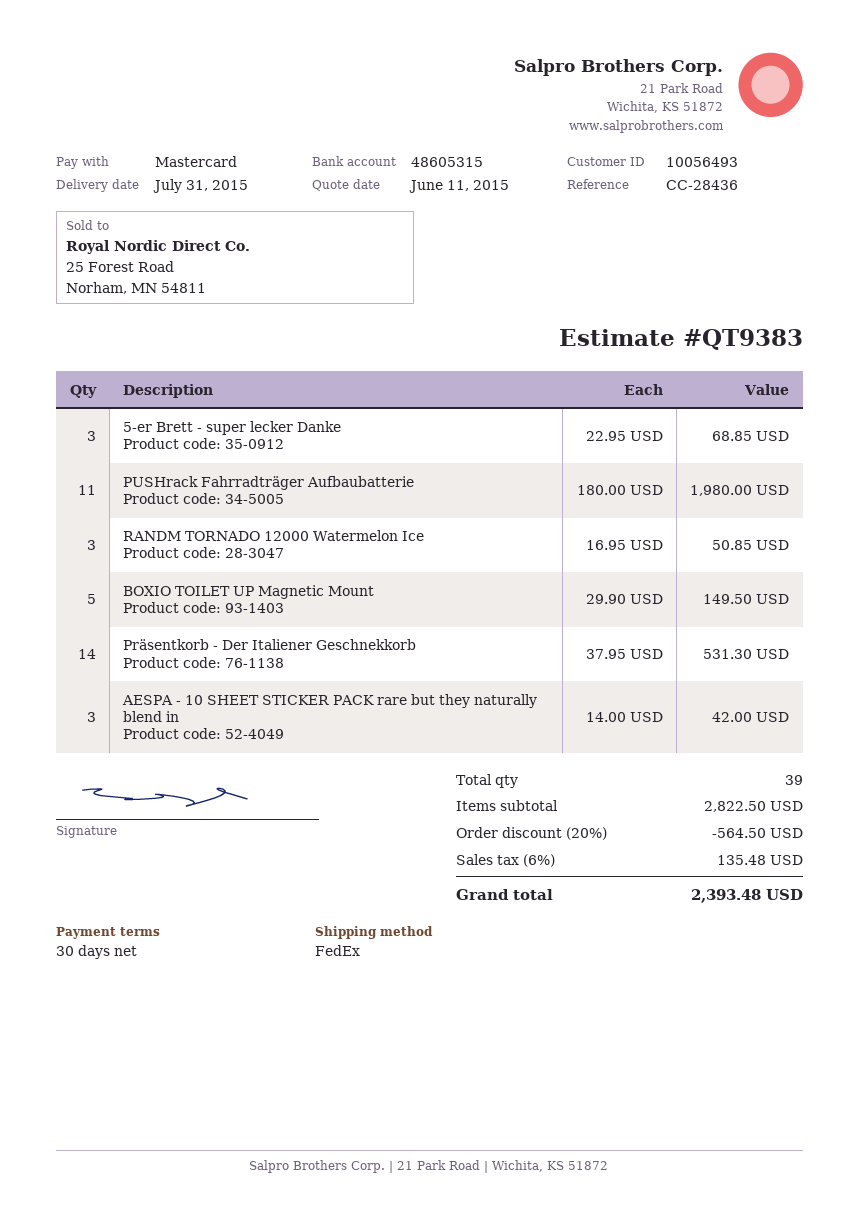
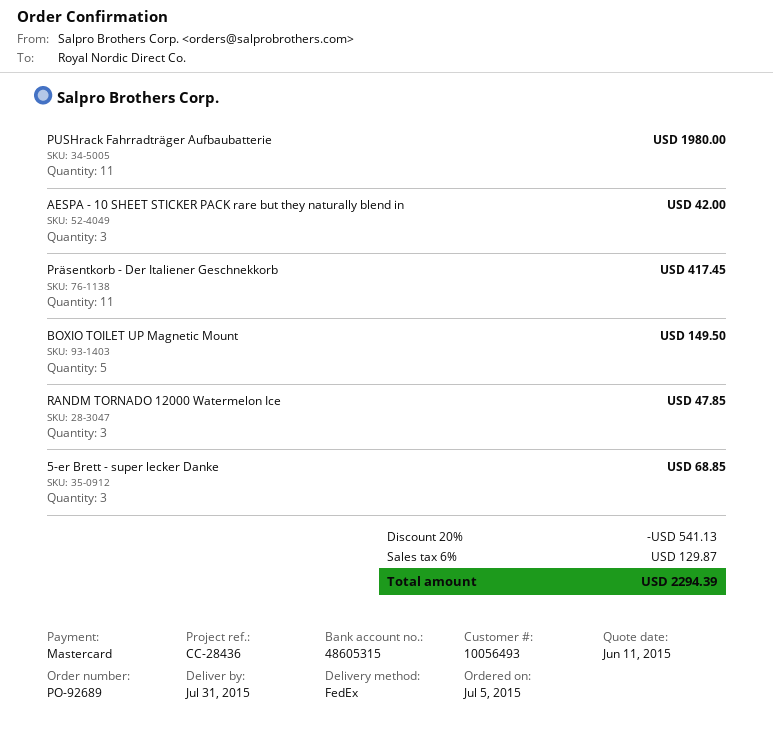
RANDM TORNADO 12000 Watermelon Ice: 3 for 50.85 -> 3 for 47.85
Präsentkorb - Der Italiener Geschnekkorb: 14 for 531.30 -> 11 for 417.45
discount: 20% = 564.50 -> 20% = 541.13
tax: 6% = 135.48 -> 6% = 129.87
total: 2393.48 -> 2294.39

